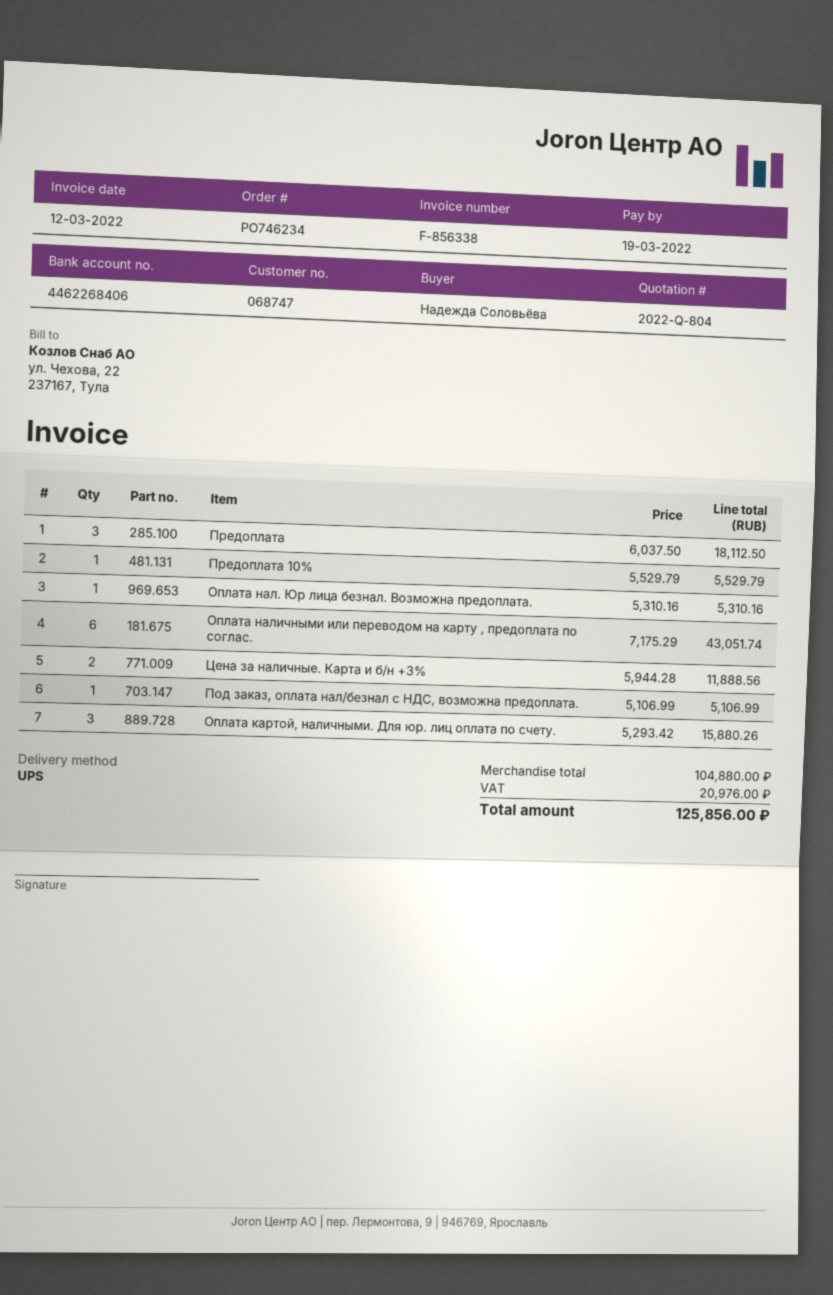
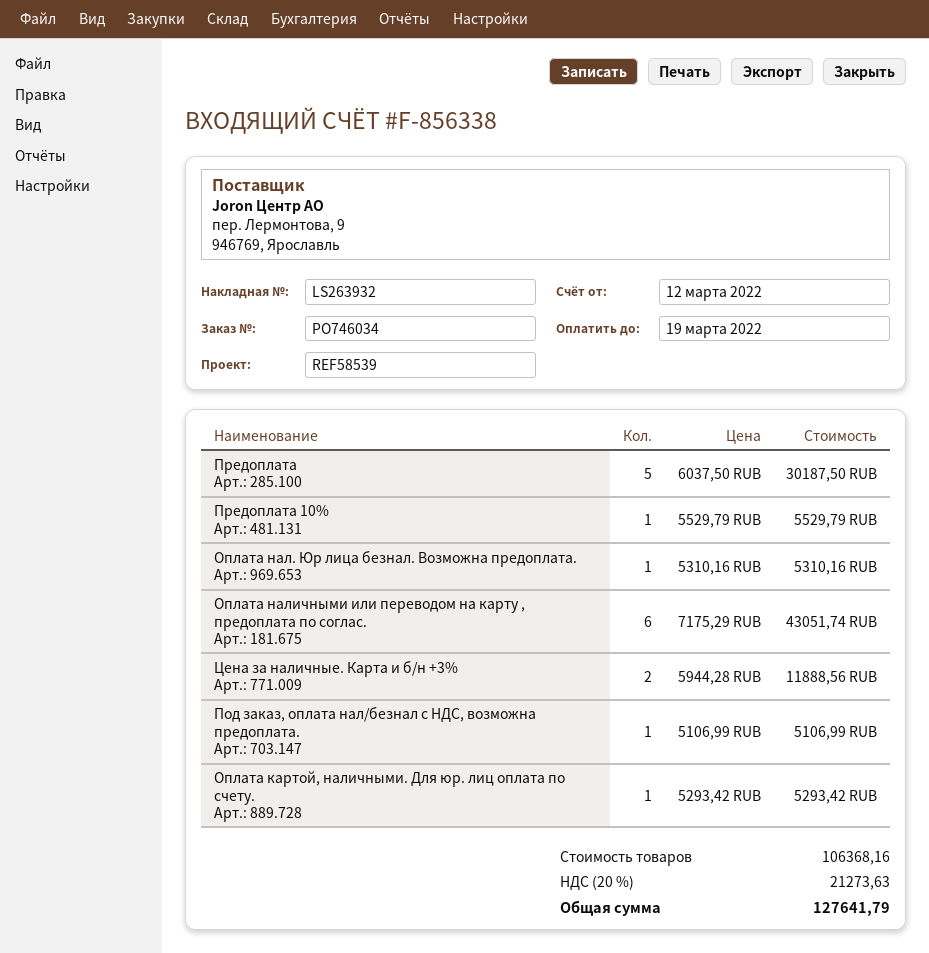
order number: PO746234 -> PO746034
Предоплата: 3 x 6037.50 = 18112.50 -> 5 x 6037.50 = 30187.50
Оплата картой, наличными. Для юр. лиц оплата по счету.: 3 x 5293.42 = 15880.26 -> 1 x 5293.42 = 5293.42
subtotal: 104880.00 -> 106368.16
tax: 20976.00 -> 21273.63
total: 125856.00 -> 127641.79

